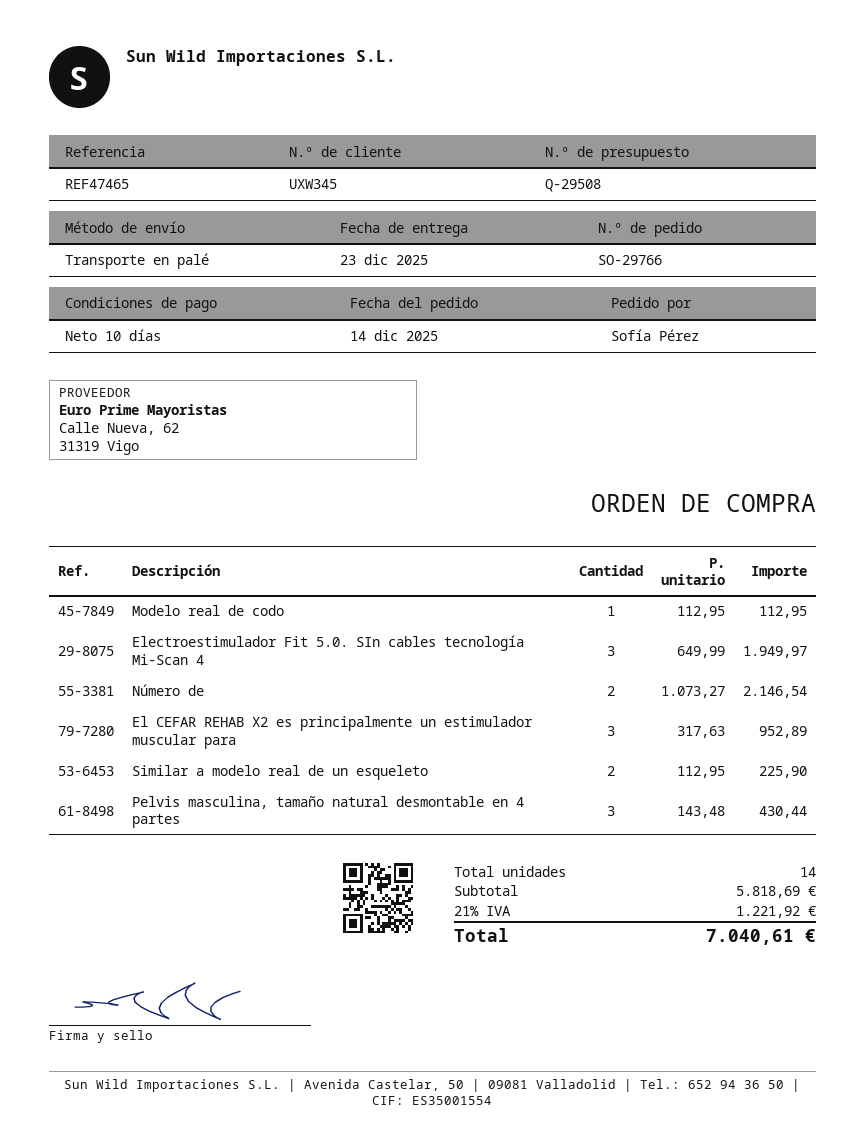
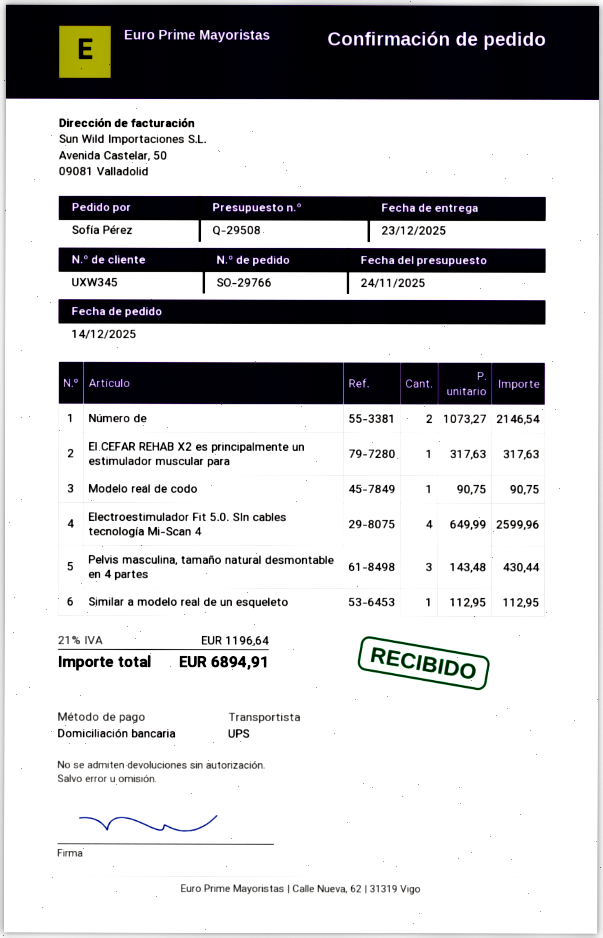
shipping method: pallet freight -> UPS
Modelo real de codo: 1 x 112.95 = 112.95 -> 1 x 90.75 = 90.75
Electroestimulador Fit 5.0. SIn cables tecnología Mi-Scan 4: 3 x 649.99 = 1949.97 -> 4 x 649.99 = 2599.96
El CEFAR REHAB X2 es principalmente un estimulador muscular para: 3 x 317.63 = 952.89 -> 1 x 317.63 = 317.63
Similar a modelo real de un esqueleto: 2 x 112.95 = 225.90 -> 1 x 112.95 = 112.95
tax: 21% = 1221.92 -> 21% = 1196.64
total: 7040.61 -> 6894.91

